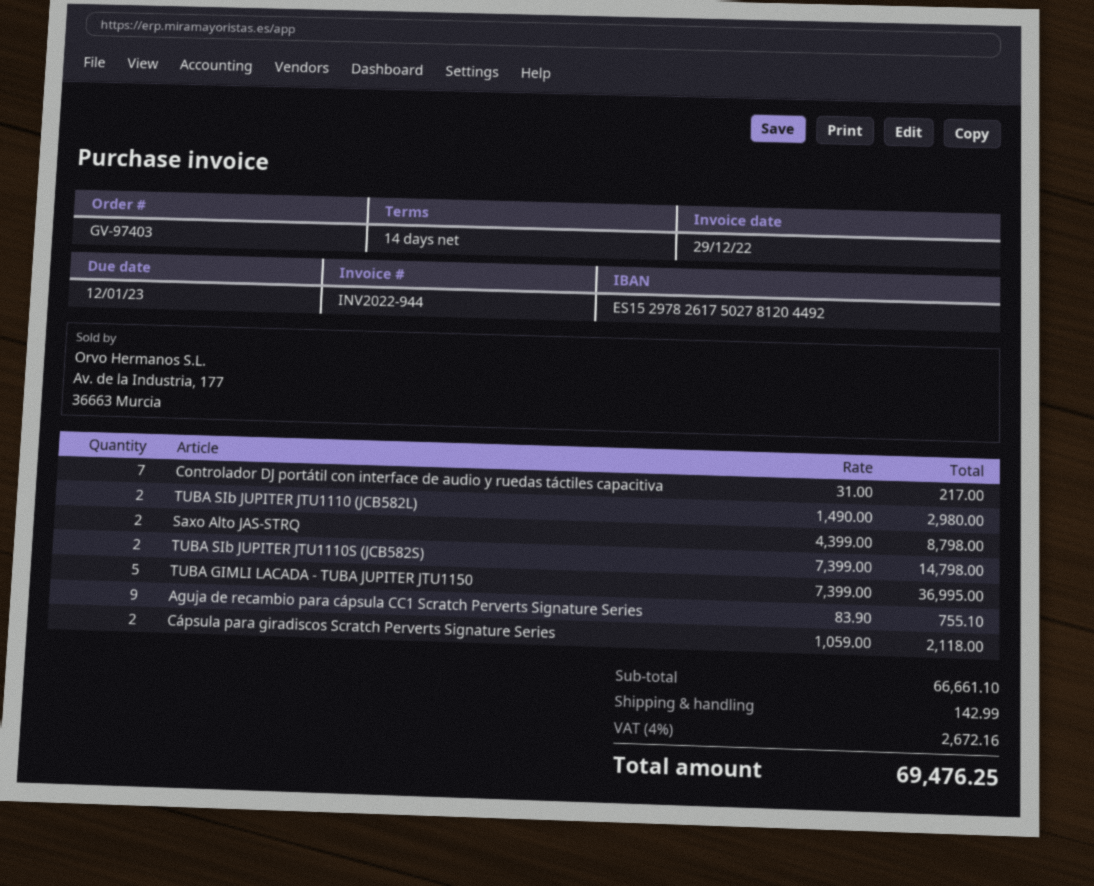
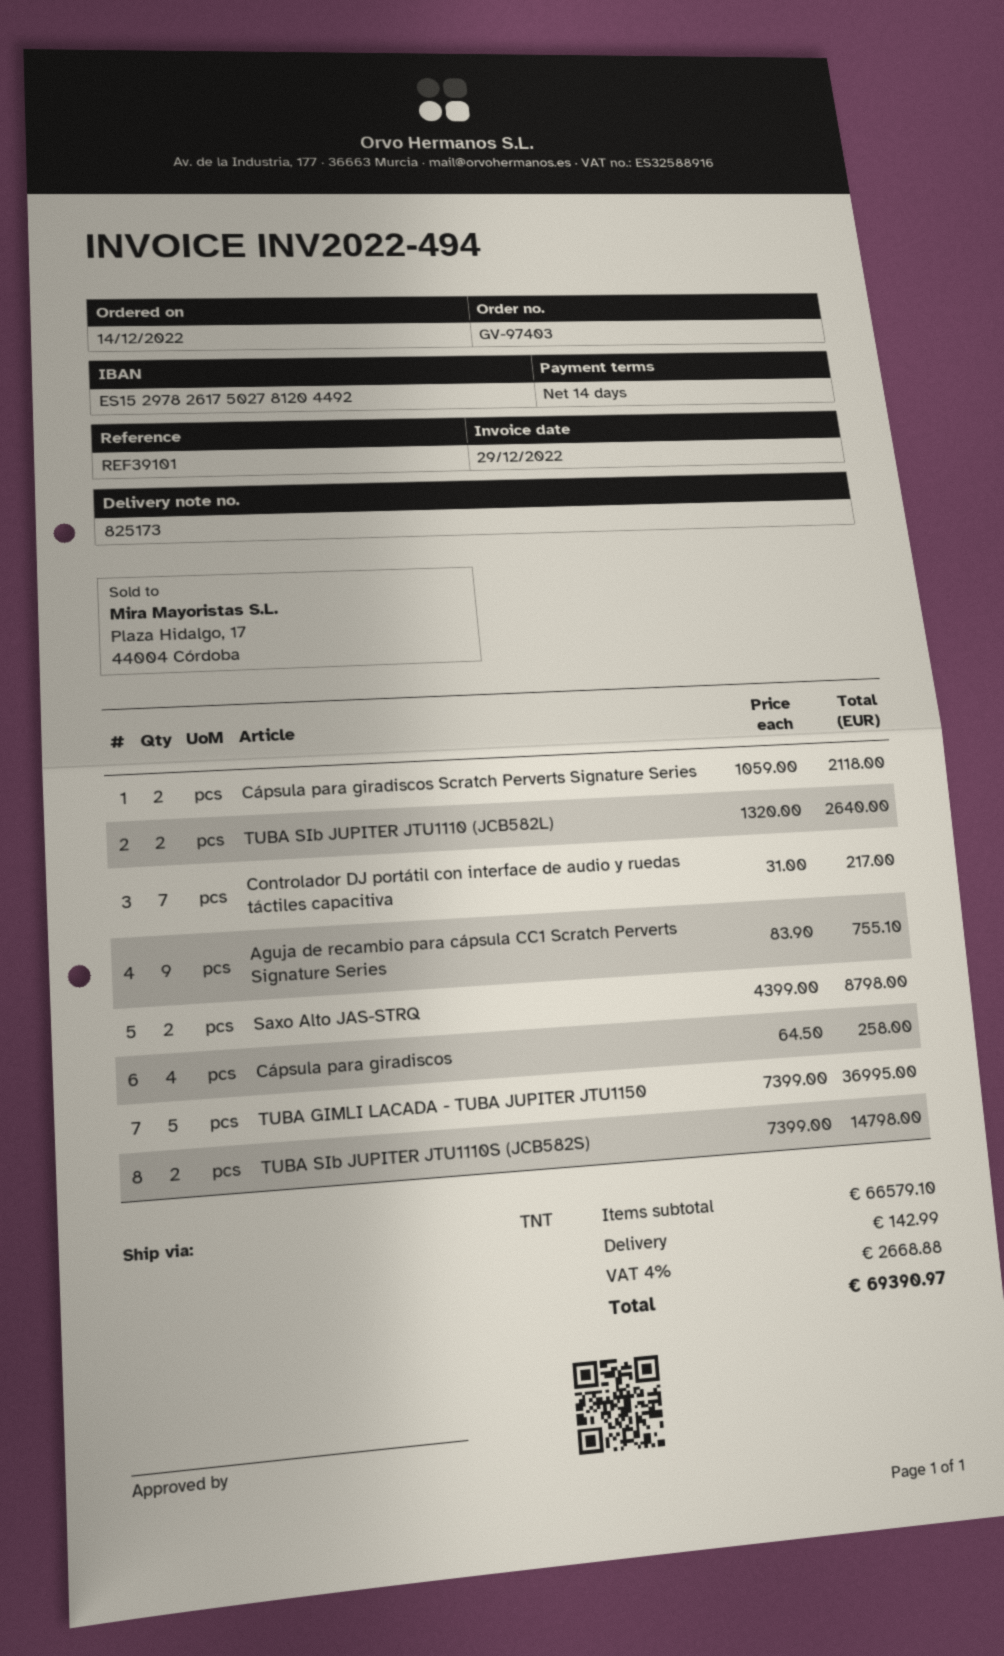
invoice number: INV2022-944 -> INV2022-494
TUBA SIb JUPITER JTU1110 (JCB582L): 2 x 1490.00 = 2980.00 -> 2 x 1320.00 = 2640.00
Cápsula para giradiscos: none -> 4 x 64.50 = 258.00
subtotal: 66661.10 -> 66579.10
tax: 4% = 2672.16 -> 4% = 2668.88
total: 69476.25 -> 69390.97

